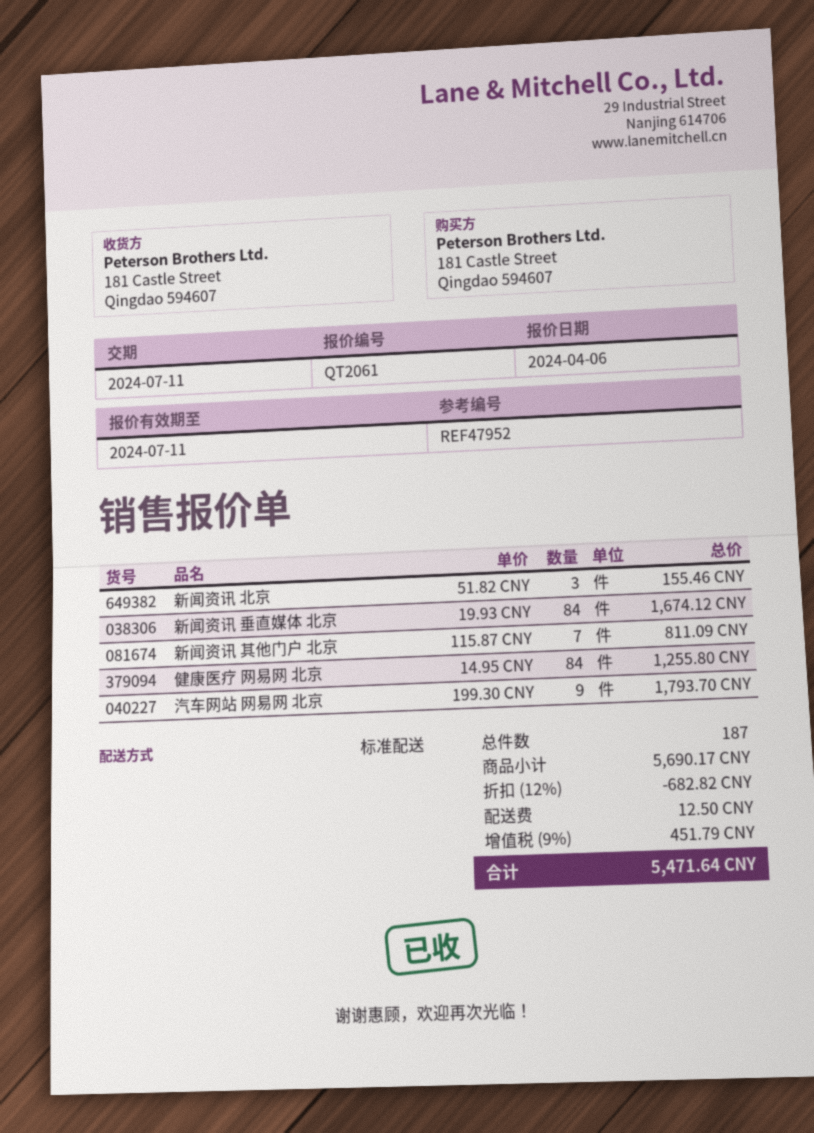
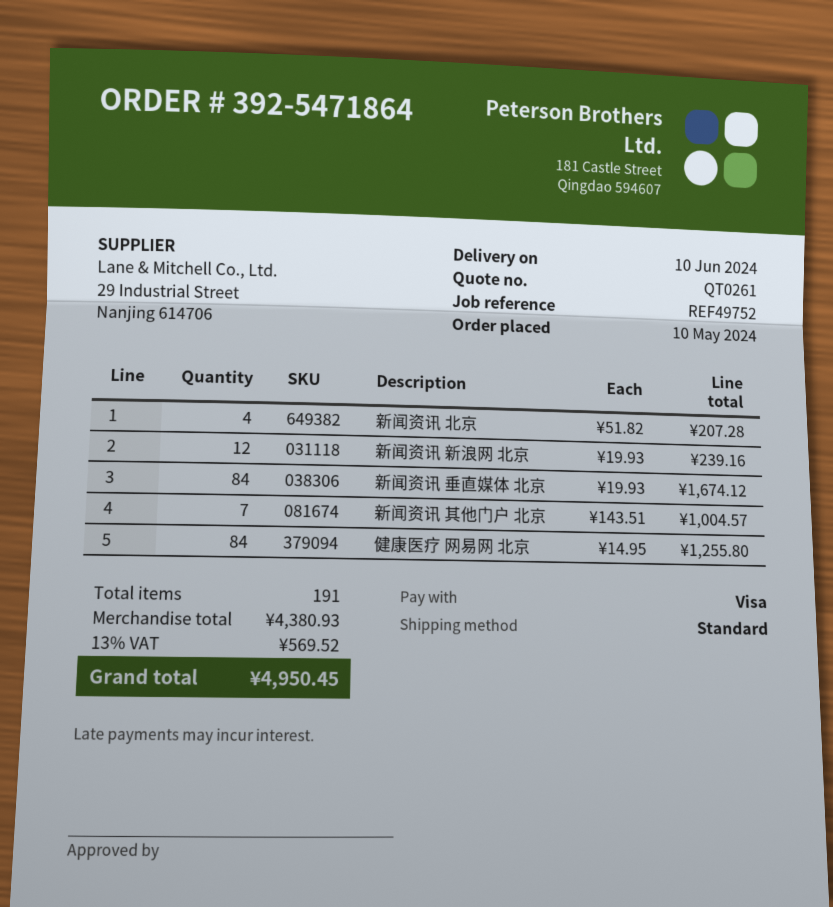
quote number: QT2061 -> QT0261
delivery date: 2024-07-11 -> 2024-06-10
reference: REF47952 -> REF49752
新闻资讯 北京: 3 x 51.82 = 155.46 -> 4 x 51.82 = 207.28
新闻资讯 其他门户 北京: 7 x 115.87 = 811.09 -> 7 x 143.51 = 1004.57
汽车网站 网易网 北京: 9 x 199.30 = 1793.70 -> none
新闻资讯 新浪网 北京: none -> 12 x 19.93 = 239.16
total quantity: 187 -> 191
subtotal: 5690.17 -> 4380.93
discount: 12% = 682.82 -> none
shipping: 12.50 -> none
tax: 9% = 451.79 -> 13% = 569.52
total: 5471.64 -> 4950.45

